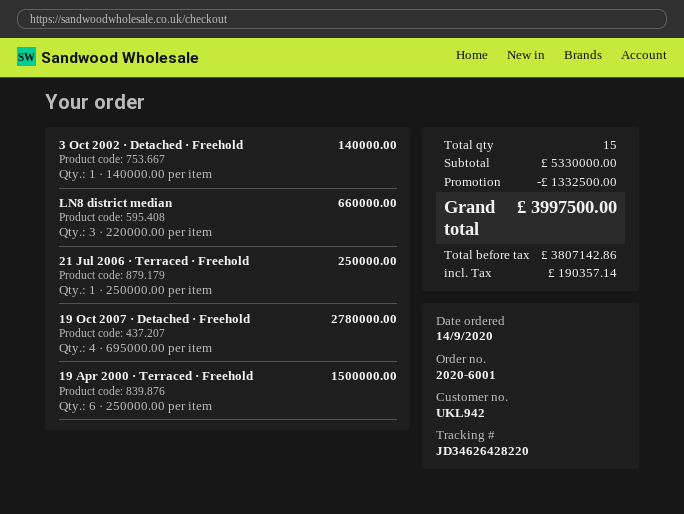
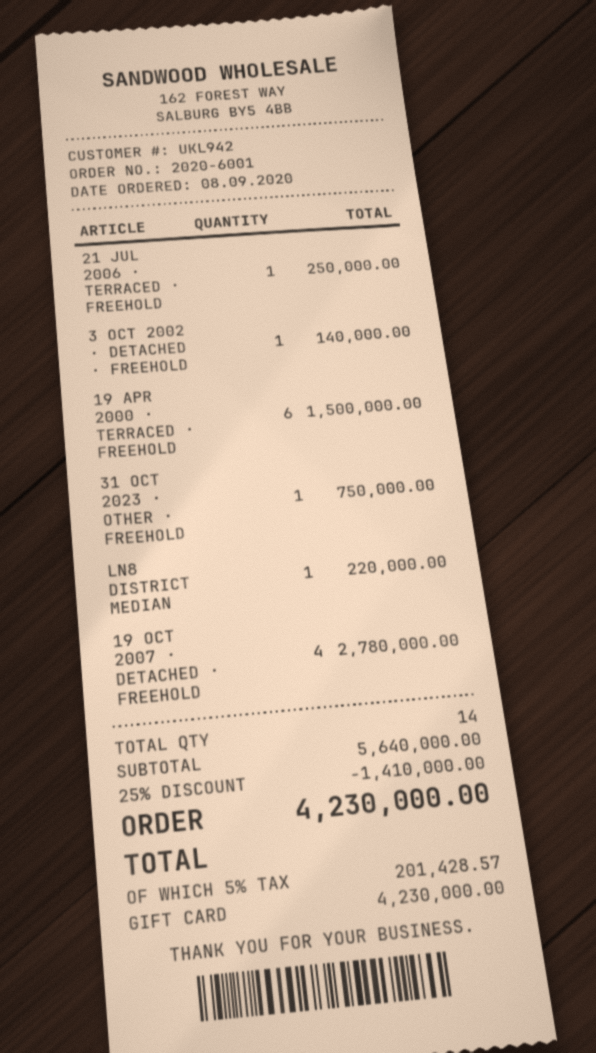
order date: 2020-09-14 -> 2020-09-08
LN8 district median: 3 for 660000.00 -> 1 for 220000.00
31 OCT 2023 · OTHER · FREEHOLD: none -> 1 for 750000.00
total quantity: 15 -> 14
subtotal: 5330000.00 -> 5640000.00
discount: 1332500.00 -> 1410000.00
tax: 190357.14 -> 201428.57
total: 3997500.00 -> 4230000.00

